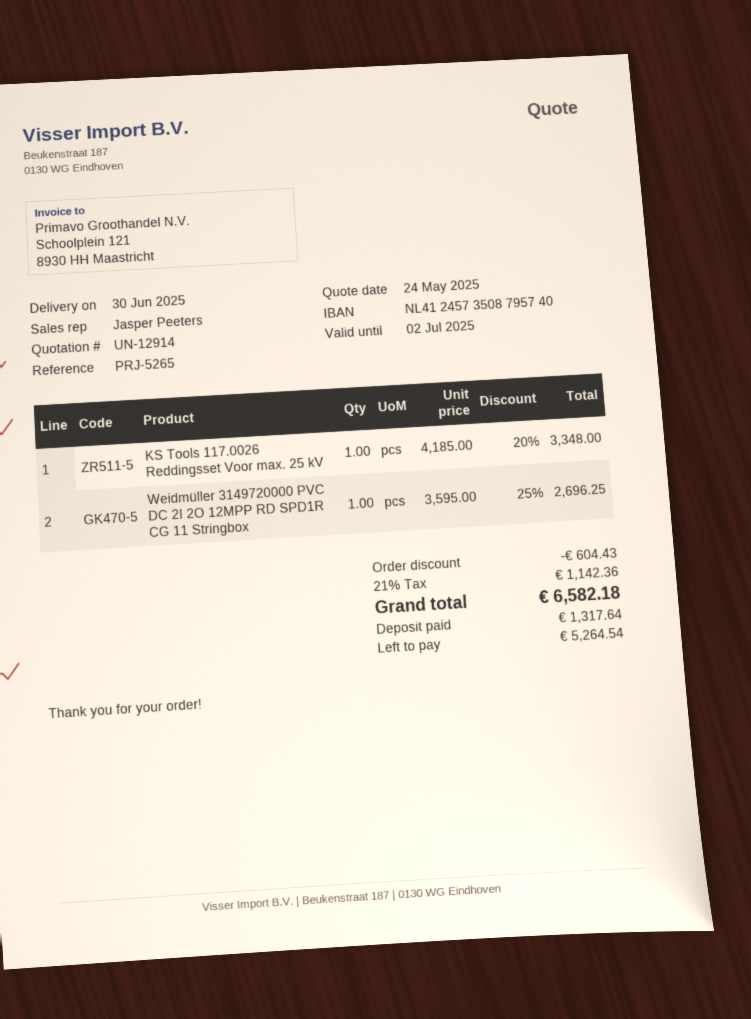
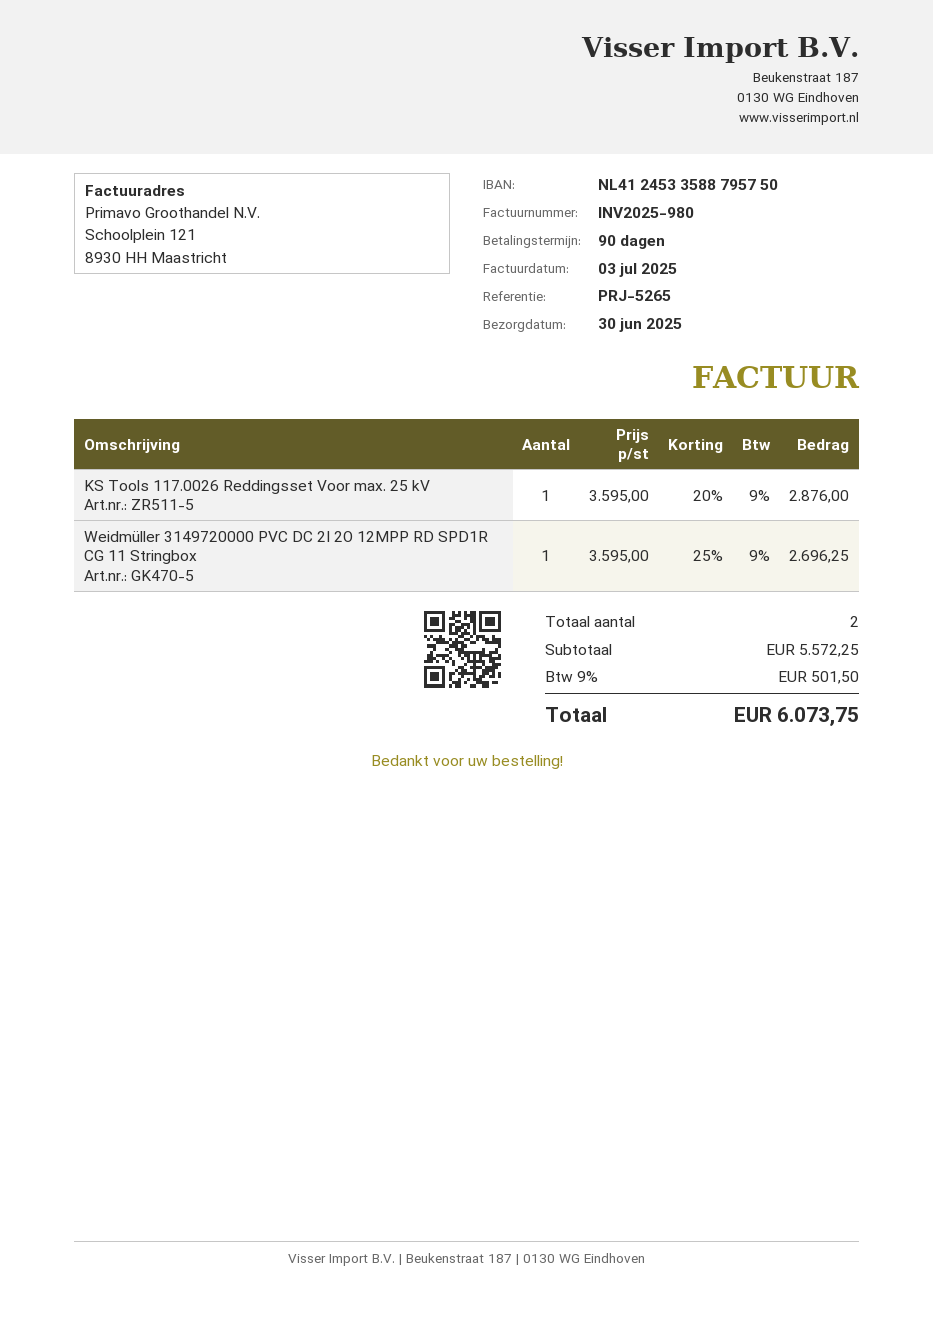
bank account: NL4124573508795740 -> NL4124533588795750
KS Tools 117.0026 Reddingsset Voor max. 25 kV: 1 x 4185.00 - 20% = 3348.00 -> 1 x 3595.00 - 20% = 2876.00
discount: 604.43 -> none
tax: 21% = 1142.36 -> 9% = 501.50
total: 6582.18 -> 6073.75

